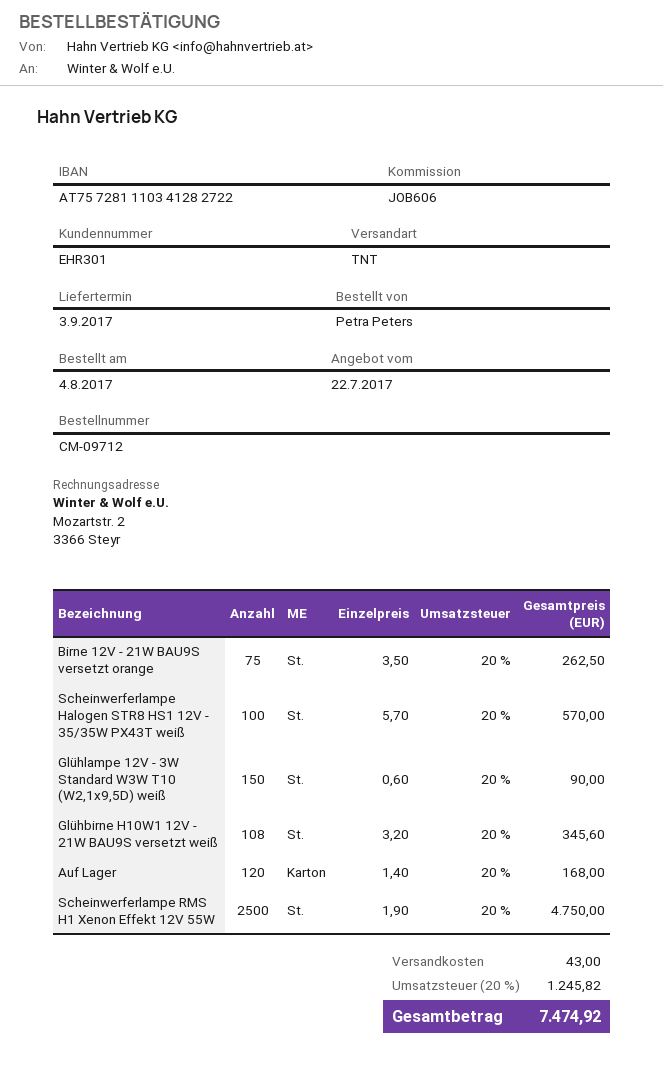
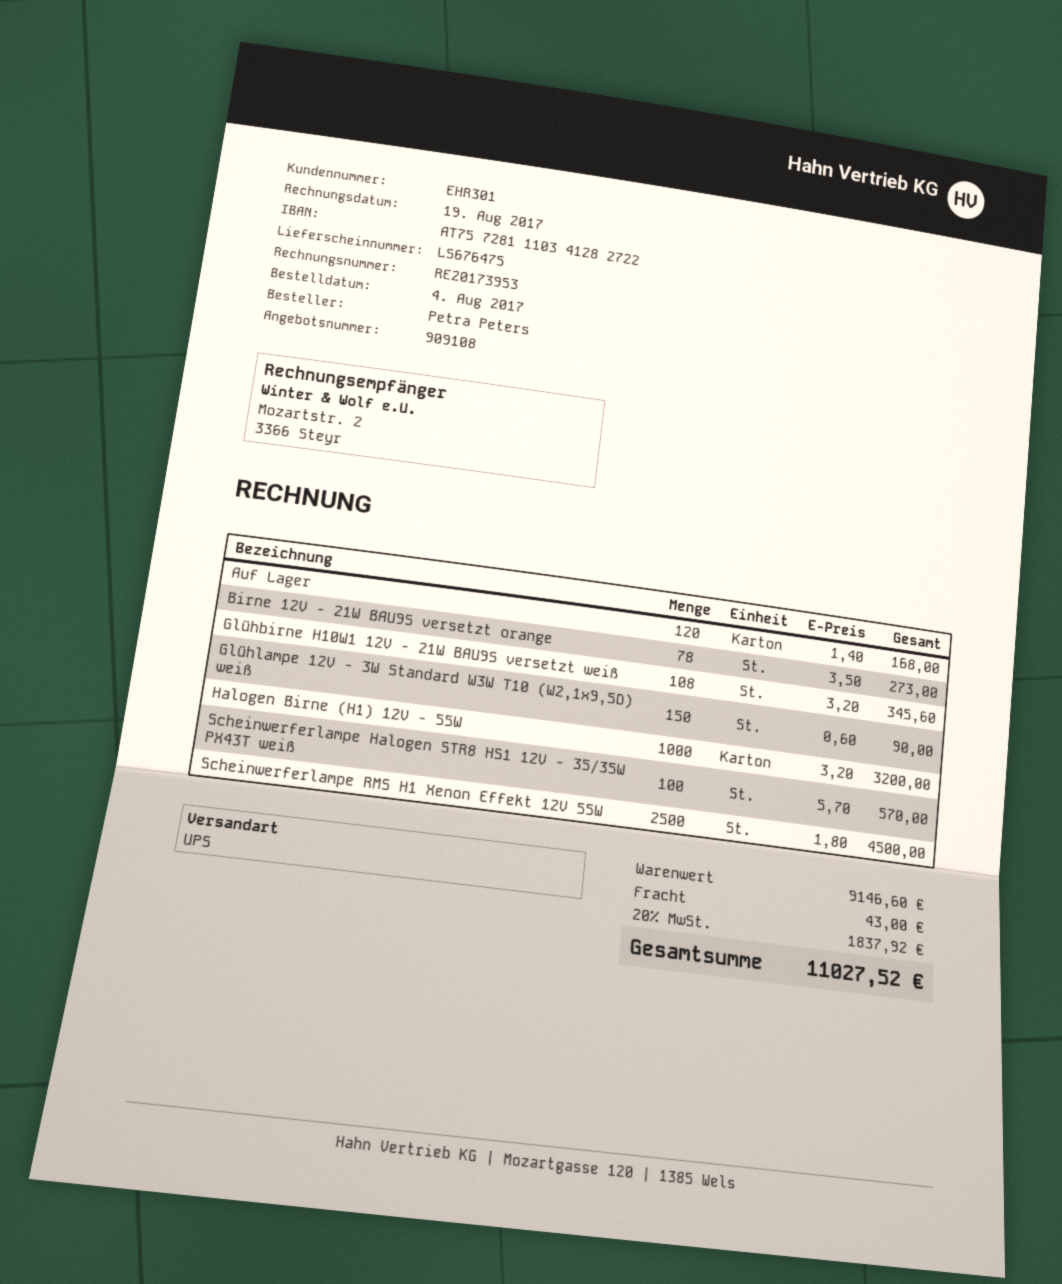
shipping method: TNT -> UPS
Birne 12V - 21W BAU9S versetzt orange: 75 x 3.50 = 262.50 -> 78 x 3.50 = 273.00
Scheinwerferlampe RMS H1 Xenon Effekt 12V 55W: 2500 x 1.90 = 4750.00 -> 2500 x 1.80 = 4500.00
Halogen Birne (H1) 12V - 55W: none -> 1000 x 3.20 = 3200.00
tax: 20% = 1245.82 -> 20% = 1837.92
total: 7474.92 -> 11027.52

